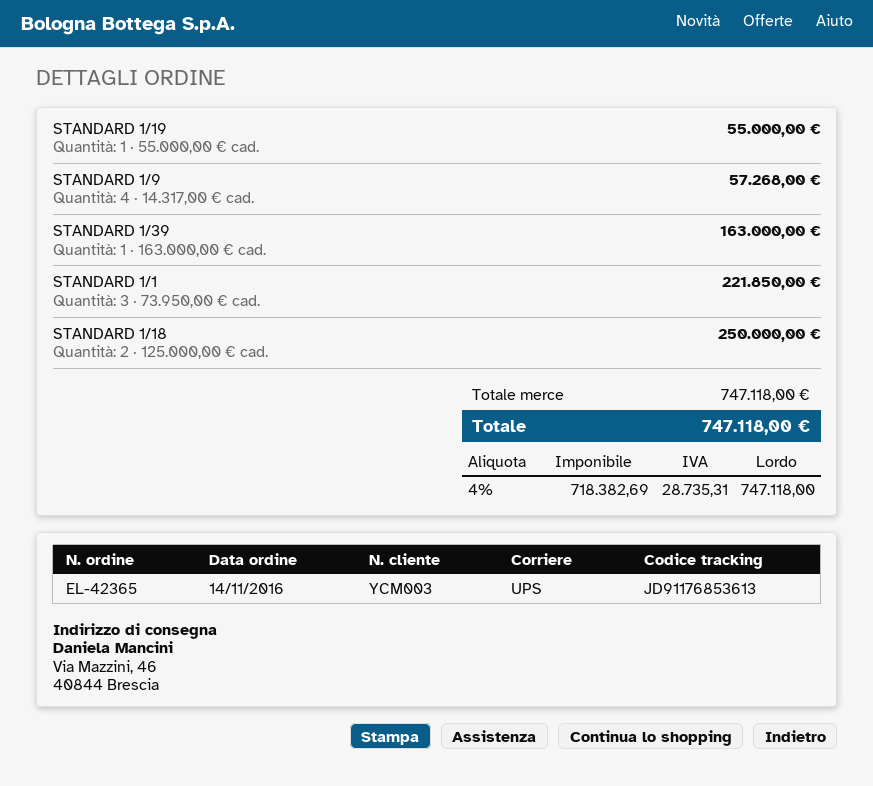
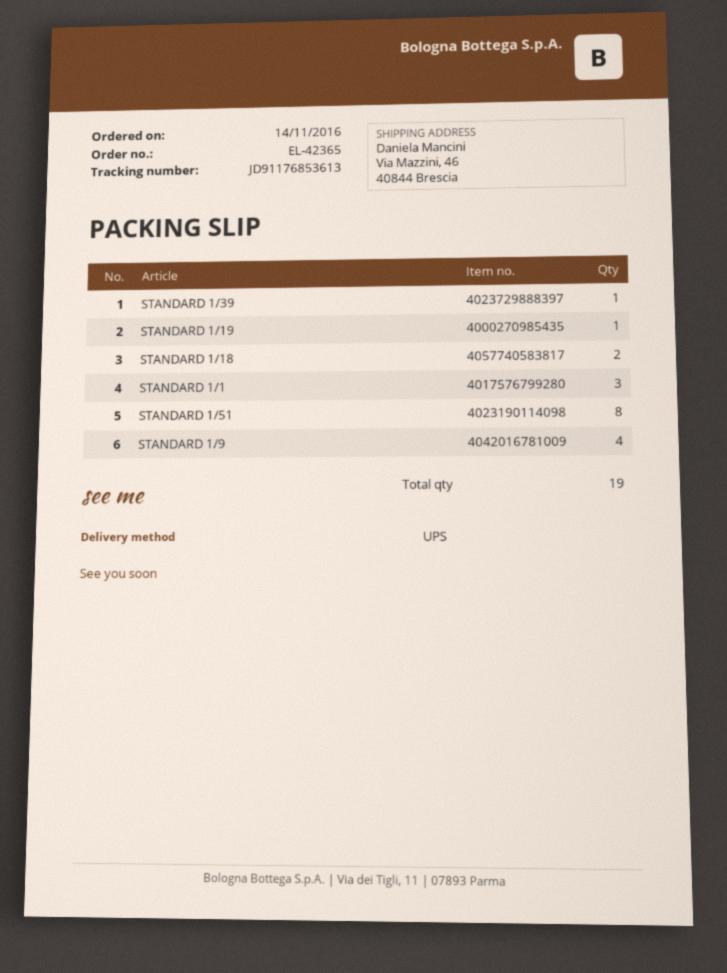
STANDARD 1/51: none -> 8

